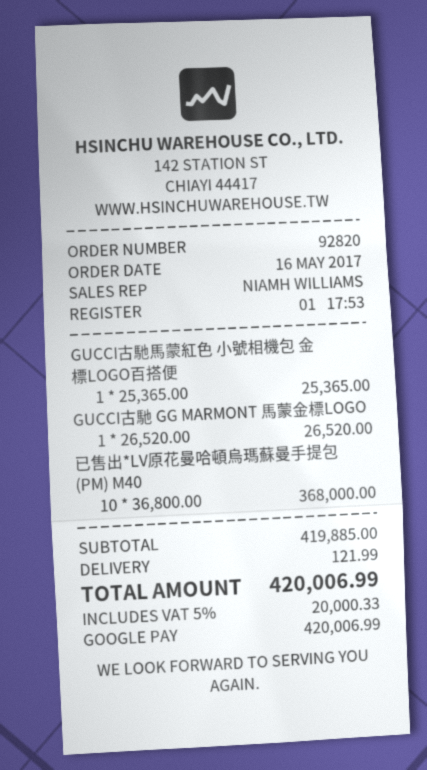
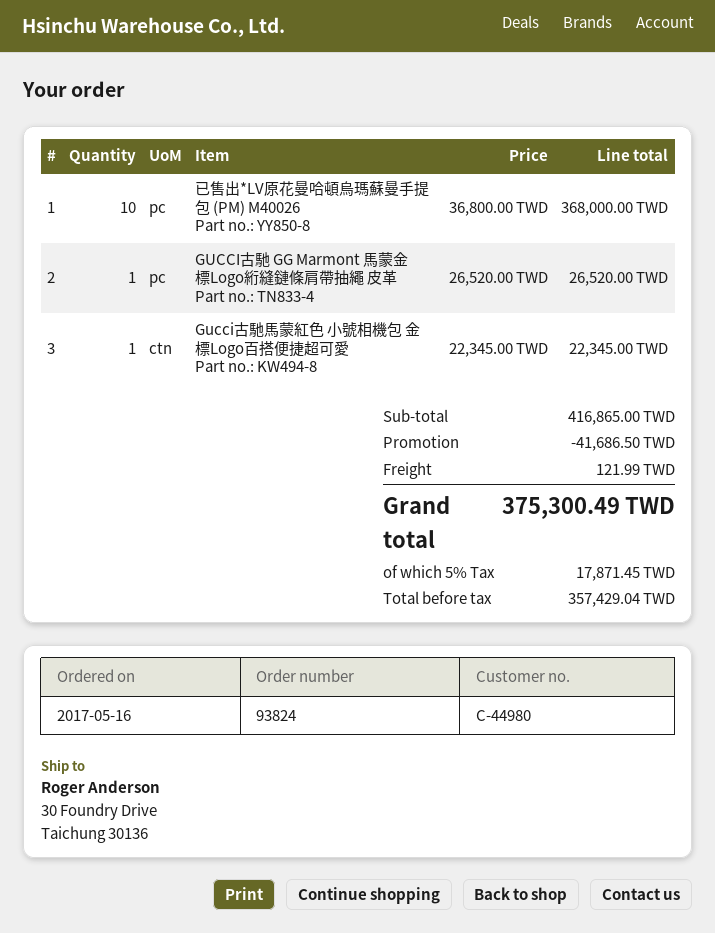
order number: 92820 -> 93824
GUCCI古馳馬蒙紅色 小號相機包 金標LOGO百搭便: 1 x 25365.00 = 25365.00 -> 1 x 22345.00 = 22345.00
subtotal: 419885.00 -> 416865.00
discount: none -> 41686.50
tax: 5% = 20000.33 -> 5% = 17871.45
total: 420006.99 -> 375300.49

